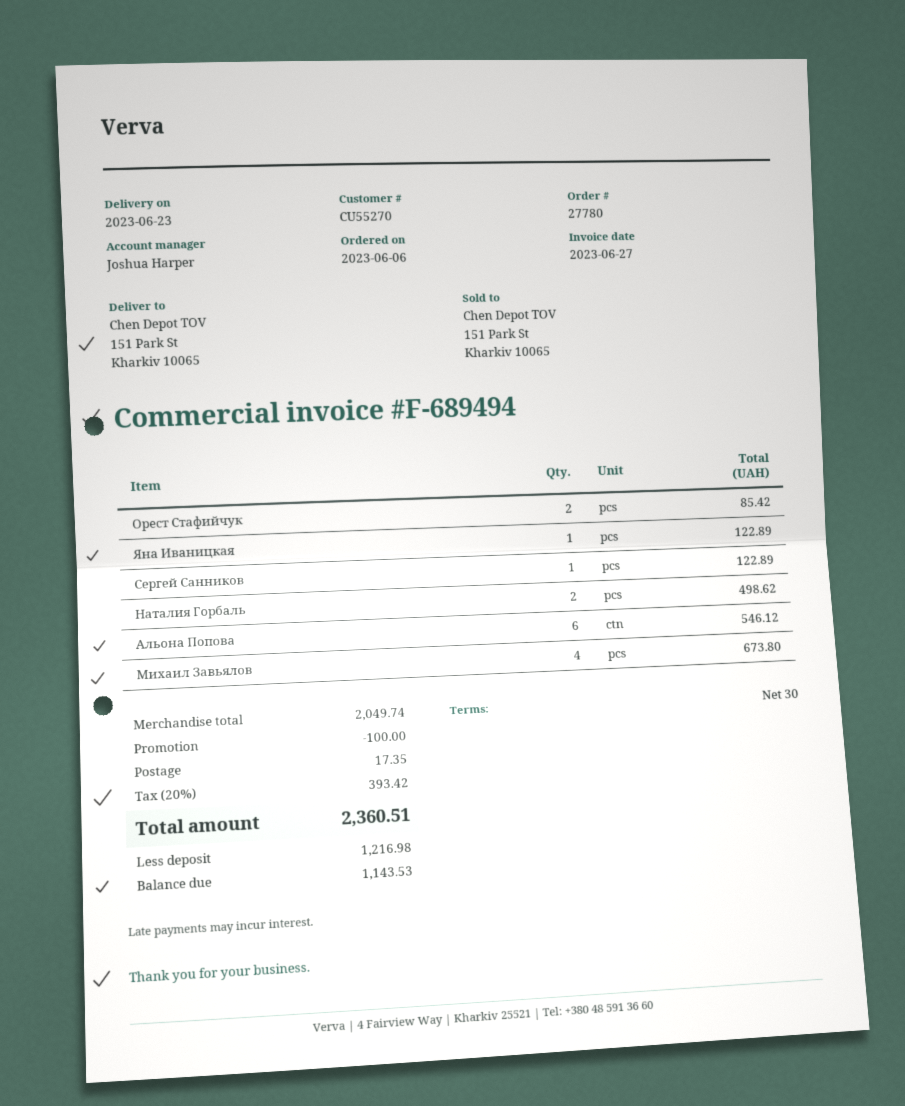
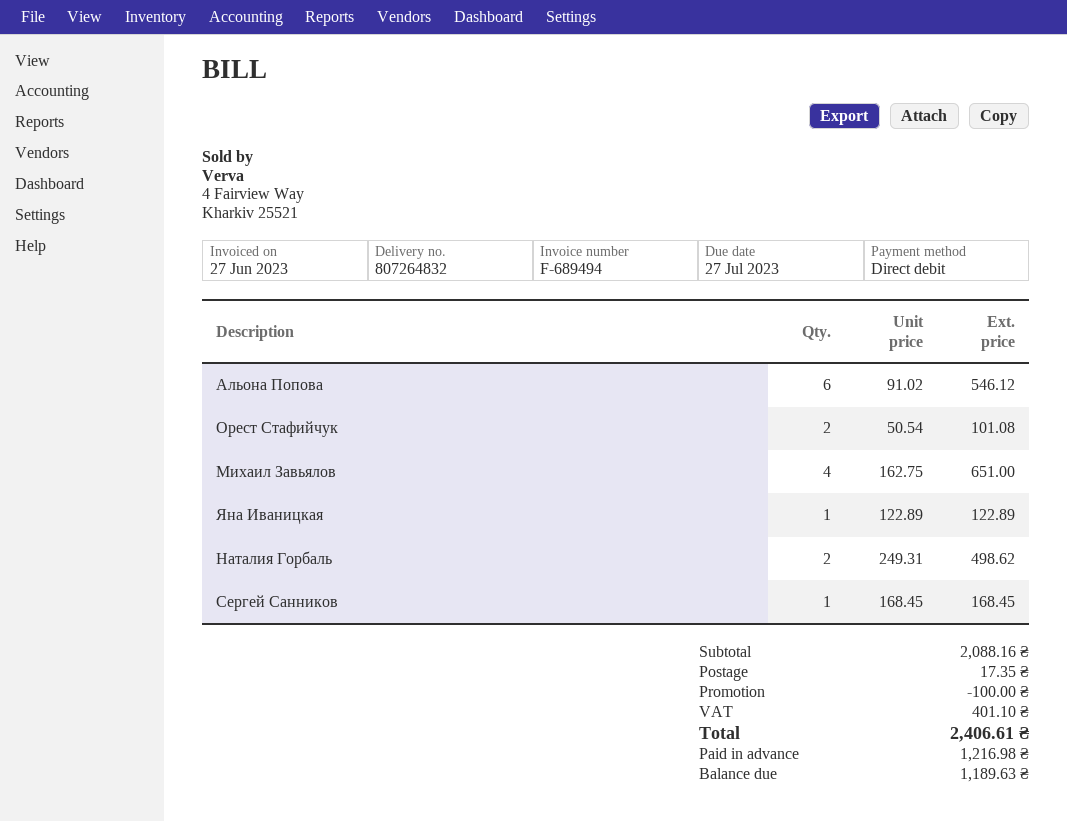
Орест Стафийчук: 2 for 85.42 -> 2 for 101.08
Сергей Санников: 1 for 122.89 -> 1 for 168.45
Михаил Завьялов: 4 for 673.80 -> 4 for 651.00
subtotal: 2049.74 -> 2088.16
tax: 393.42 -> 401.10
total: 2360.51 -> 2406.61
balance: 1143.53 -> 1189.63

